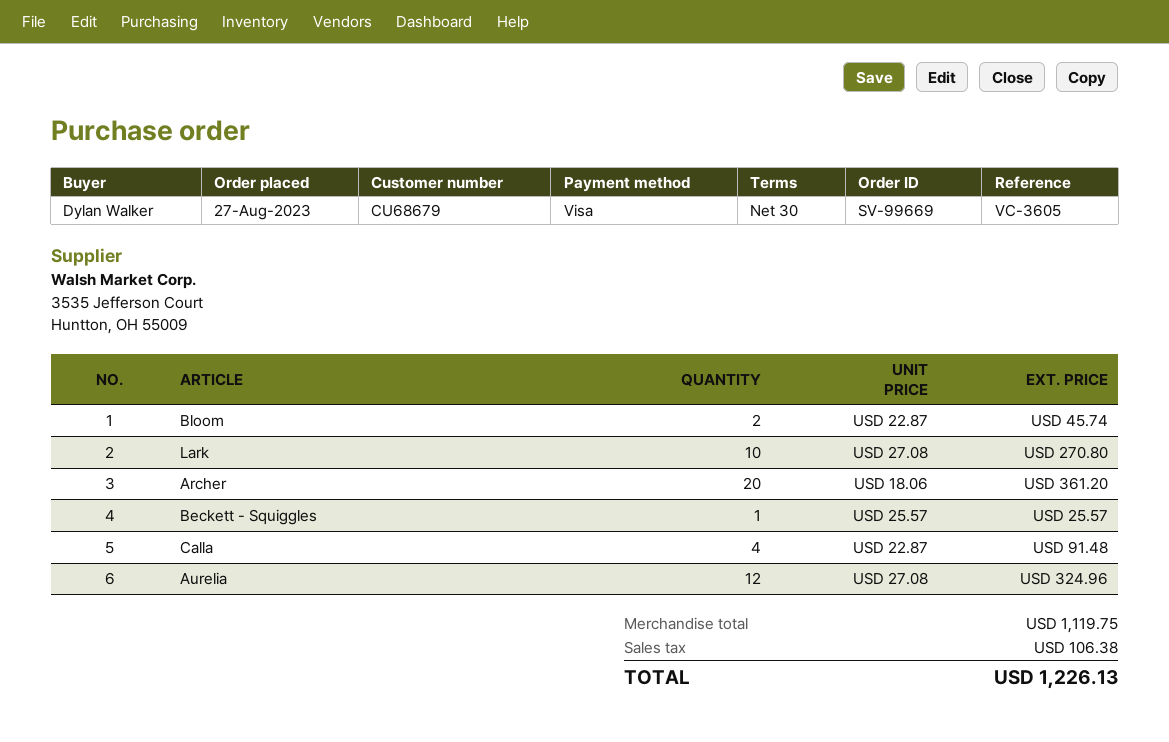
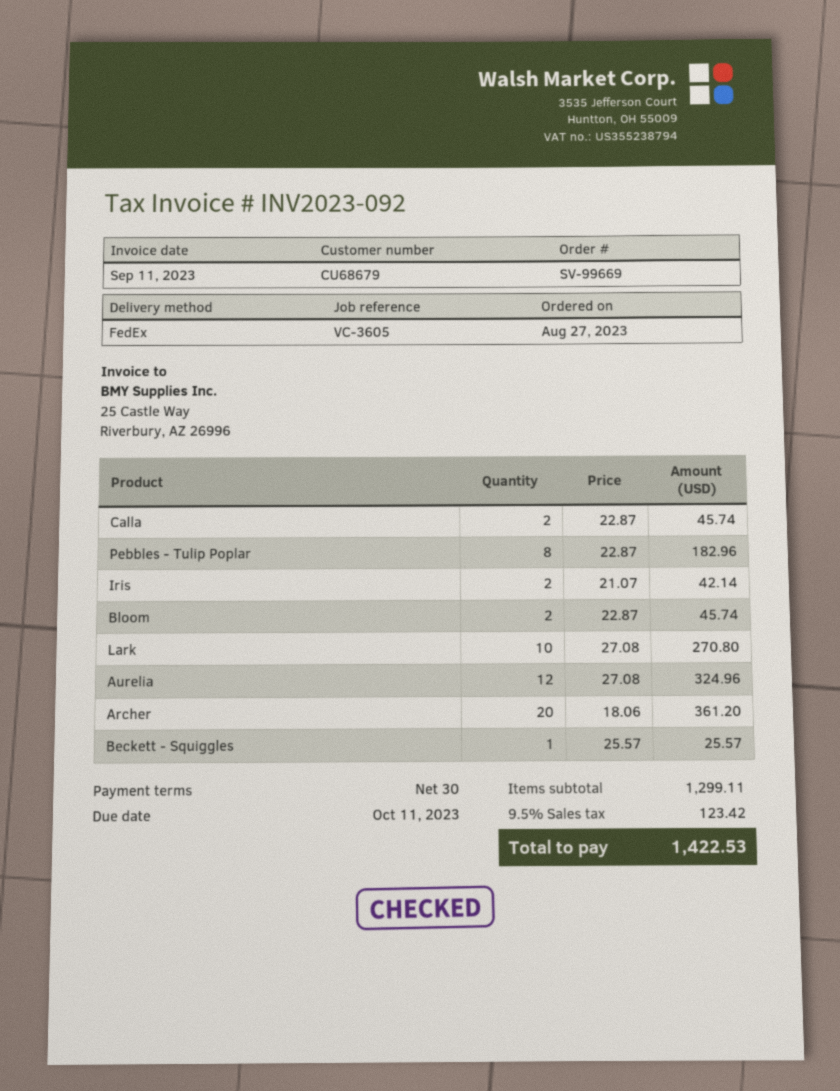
Calla: 4 x 22.87 = 91.48 -> 2 x 22.87 = 45.74
Pebbles - Tulip Poplar: none -> 8 x 22.87 = 182.96
Iris: none -> 2 x 21.07 = 42.14
subtotal: 1119.75 -> 1299.11
tax: 106.38 -> 123.42
total: 1226.13 -> 1422.53

